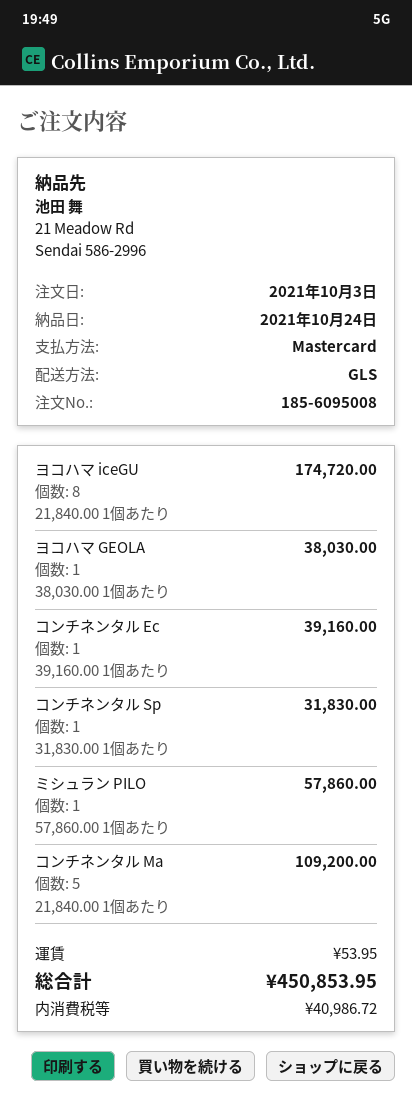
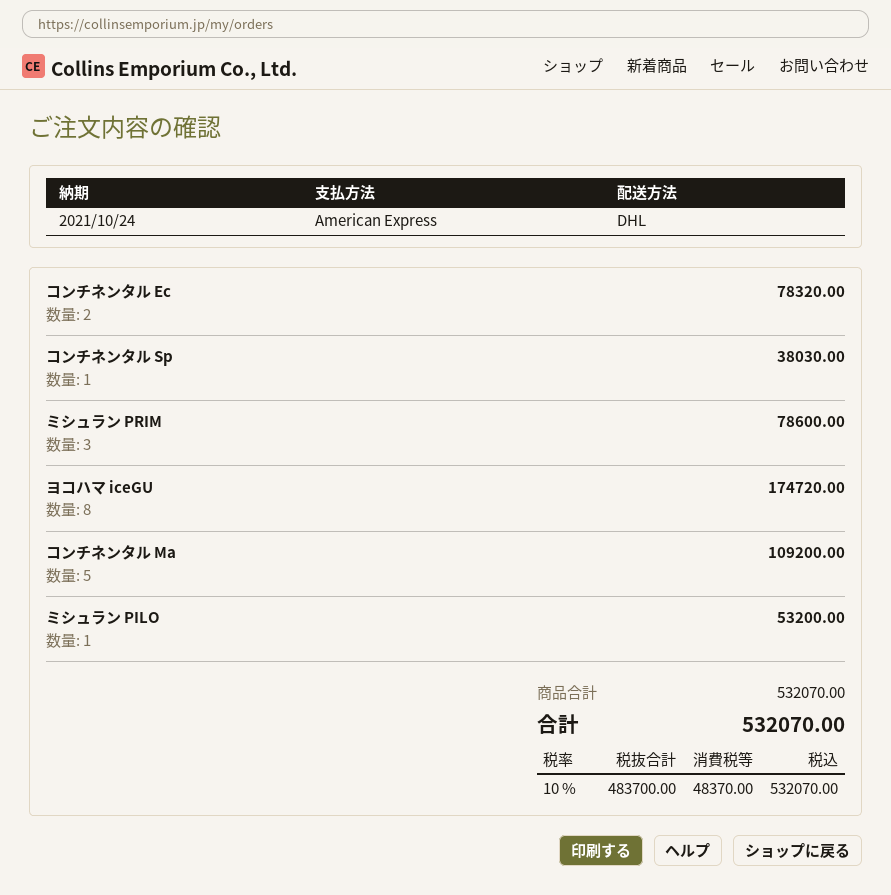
payment method: Mastercard -> American Express
shipping method: GLS -> DHL
ヨコハマ GEOLA: 1 for 38030.00 -> none
コンチネンタル Ec: 1 for 39160.00 -> 2 for 78320.00
コンチネンタル Sp: 1 for 31830.00 -> 1 for 38030.00
ミシュラン PILO: 1 for 57860.00 -> 1 for 53200.00
ミシュラン PRIM: none -> 3 for 78600.00
shipping: 53.95 -> none
tax: 40986.72 -> 48370.00
total: 450853.95 -> 532070.00

